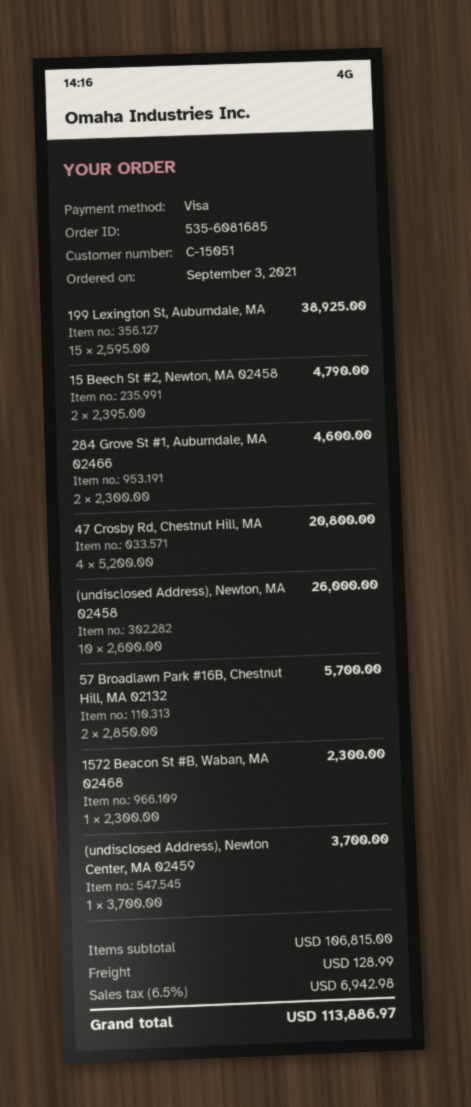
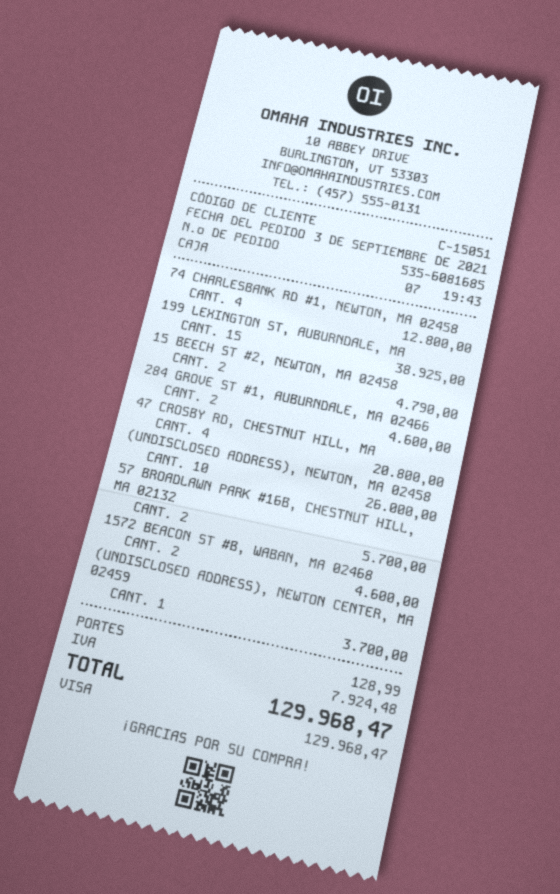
1572 Beacon St #B, Waban, MA 02468: 1 for 2300.00 -> 2 for 4600.00
74 CHARLESBANK RD #1, NEWTON, MA 02458: none -> 4 for 12800.00
tax: 6942.98 -> 7924.48
total: 113886.97 -> 129968.47

